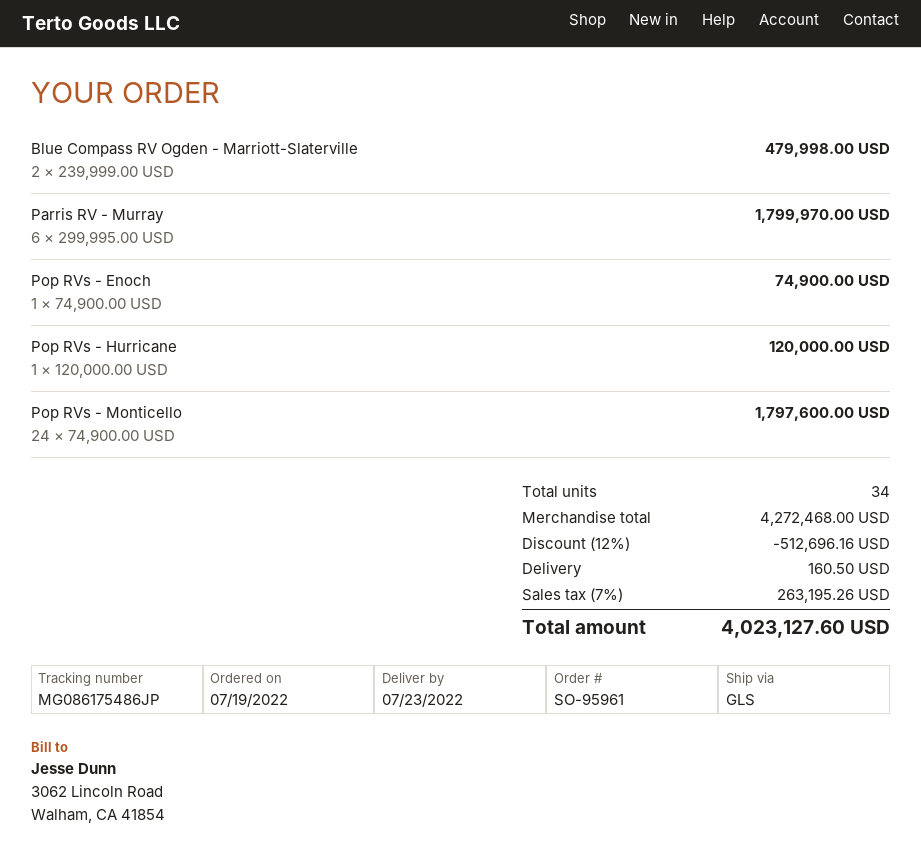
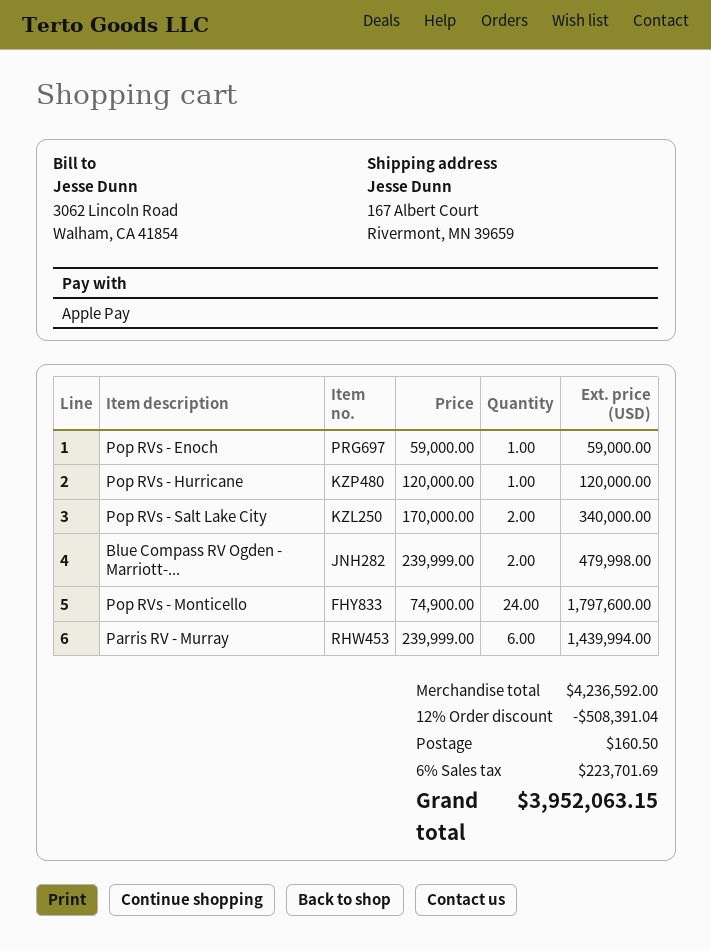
Parris RV - Murray: 6 x 299995.00 = 1799970.00 -> 6 x 239999.00 = 1439994.00
Pop RVs - Enoch: 1 x 74900.00 = 74900.00 -> 1 x 59000.00 = 59000.00
Pop RVs - Salt Lake City: none -> 2 x 170000.00 = 340000.00
subtotal: 4272468.00 -> 4236592.00
discount: 12% = 512696.16 -> 12% = 508391.04
tax: 7% = 263195.26 -> 6% = 223701.69
total: 4023127.60 -> 3952063.15

